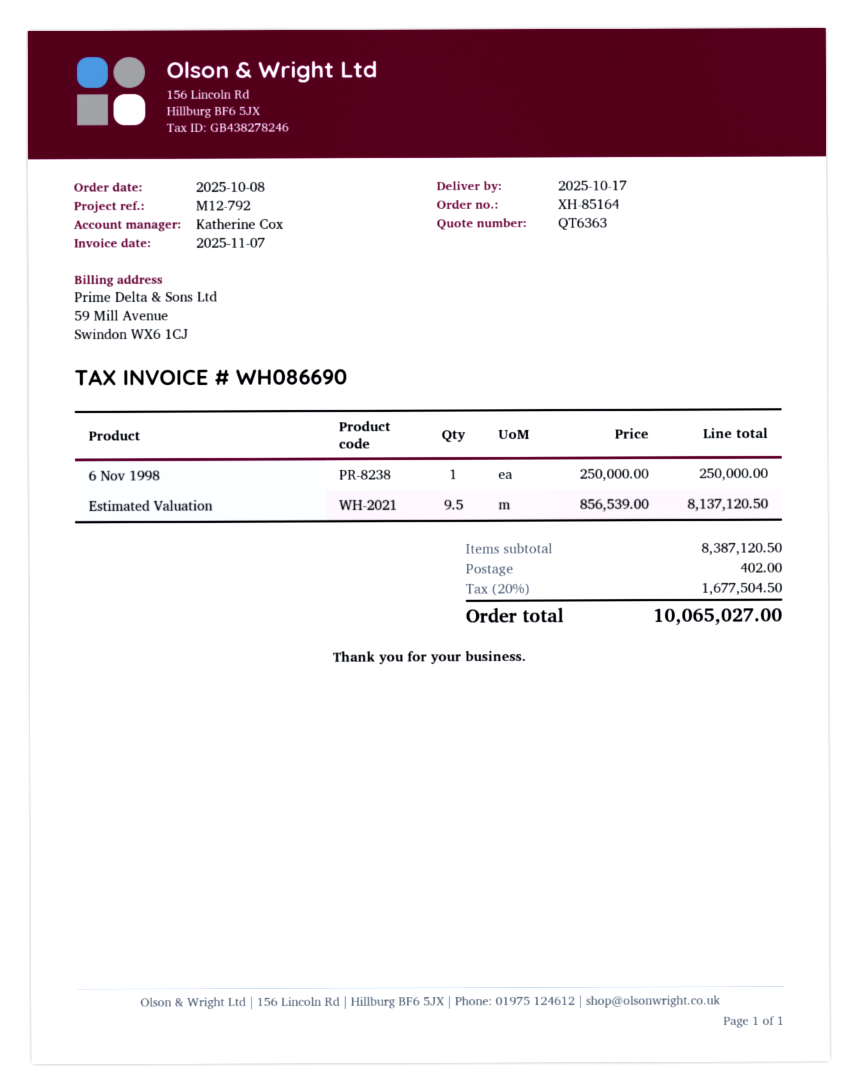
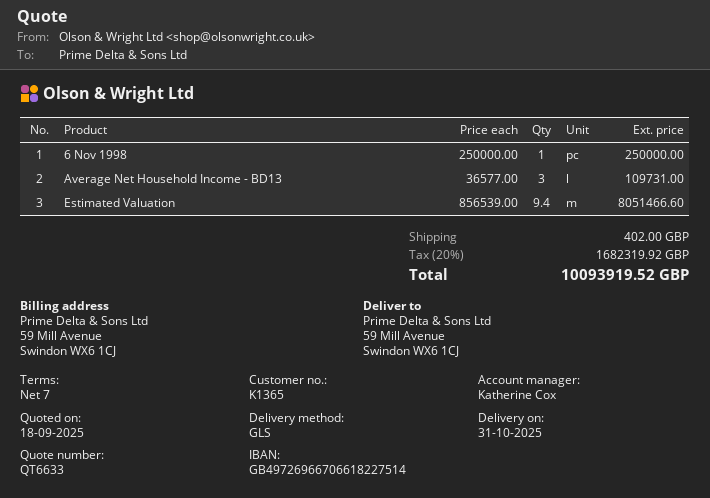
quote number: QT6363 -> QT6633
delivery date: 2025-10-17 -> 2025-10-31
Estimated Valuation: 9.5 x 856539.00 = 8137120.50 -> 9.4 x 856539.00 = 8051466.60
Average Net Household Income - BD13: none -> 3 x 36577.00 = 109731.00
tax: 20% = 1677504.50 -> 20% = 1682319.92
total: 10065027.00 -> 10093919.52

